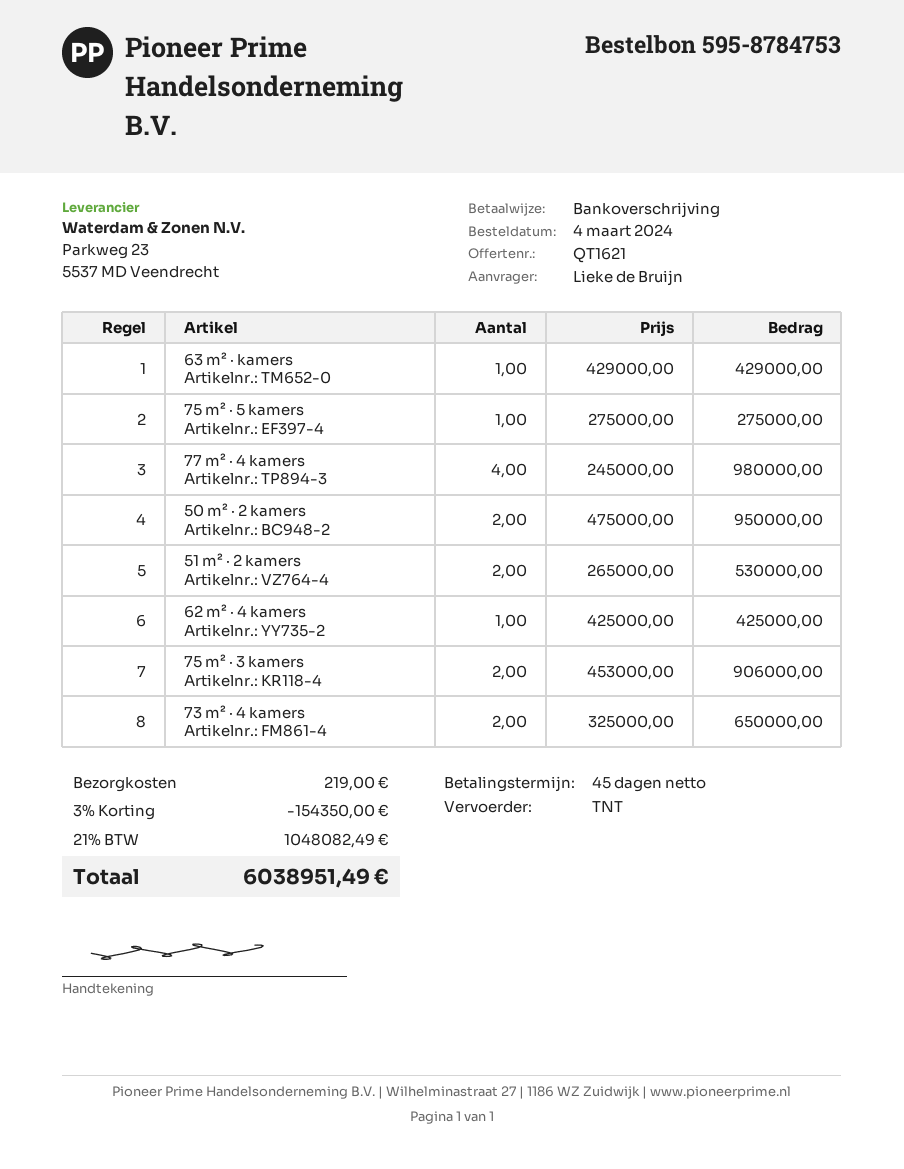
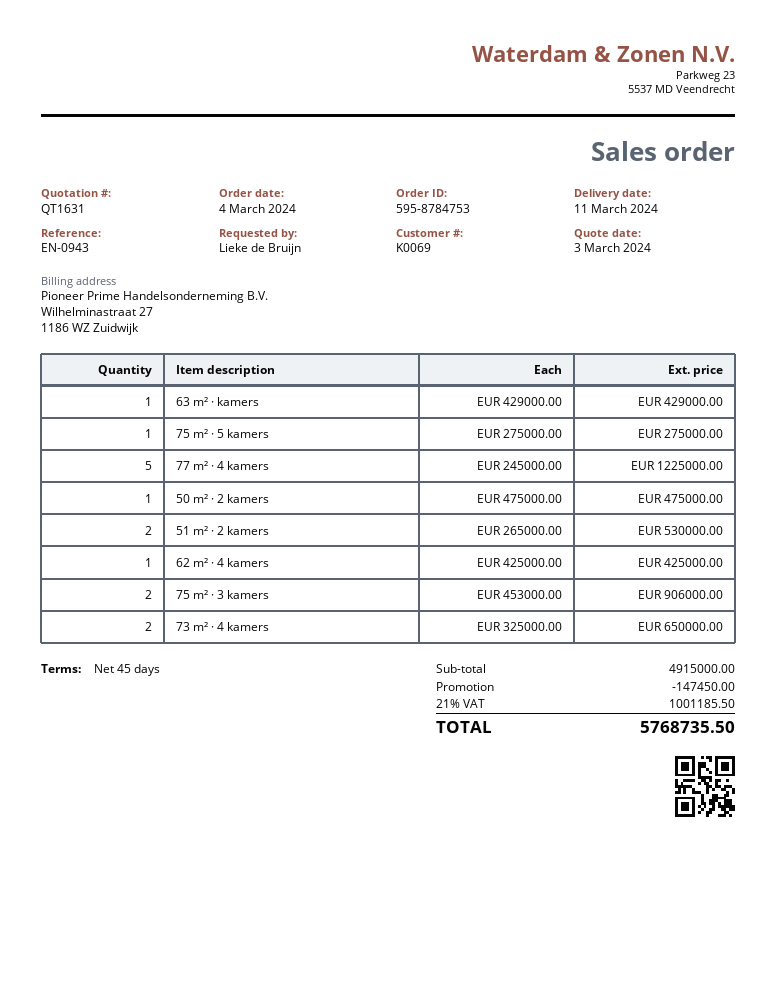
quote number: QT1621 -> QT1631
77 m² · 4 kamers: 4 x 245000.00 = 980000.00 -> 5 x 245000.00 = 1225000.00
50 m² · 2 kamers: 2 x 475000.00 = 950000.00 -> 1 x 475000.00 = 475000.00
discount: 154350.00 -> 147450.00
shipping: 219.00 -> none
tax: 21% = 1048082.49 -> 21% = 1001185.50
total: 6038951.49 -> 5768735.50

